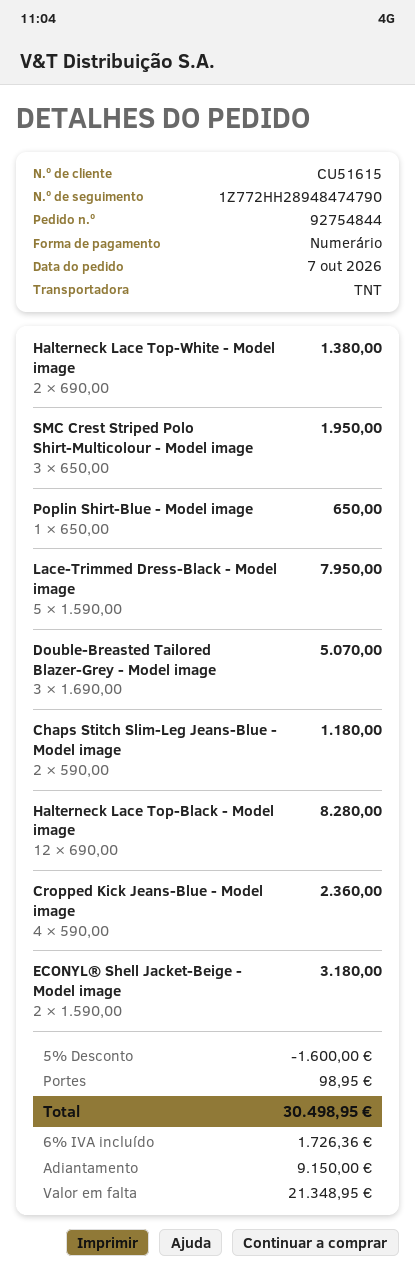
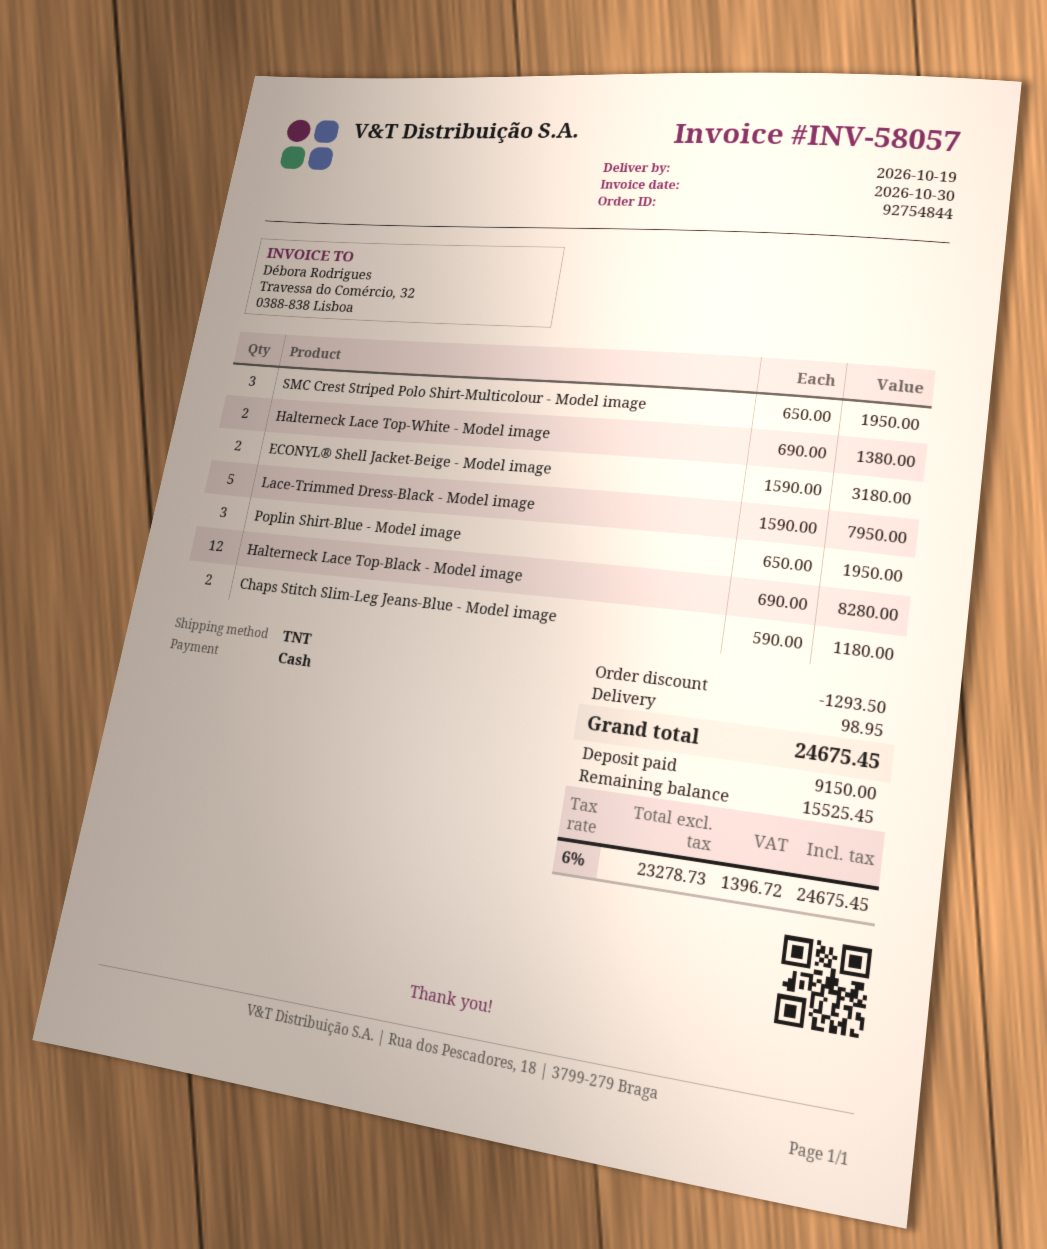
Poplin Shirt-Blue - Model image: 1 x 650.00 = 650.00 -> 3 x 650.00 = 1950.00
Double-Breasted Tailored Blazer-Grey - Model image: 3 x 1690.00 = 5070.00 -> none
Cropped Kick Jeans-Blue - Model image: 4 x 590.00 = 2360.00 -> none
discount: 1600.00 -> 1293.50
tax: 6% = 1726.36 -> 6% = 1396.72
total: 30498.95 -> 24675.45
balance: 21348.95 -> 15525.45

